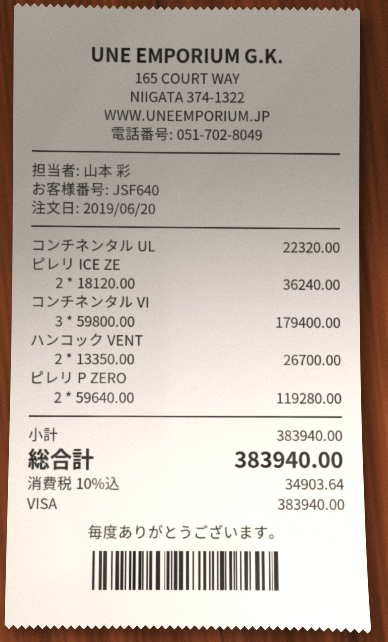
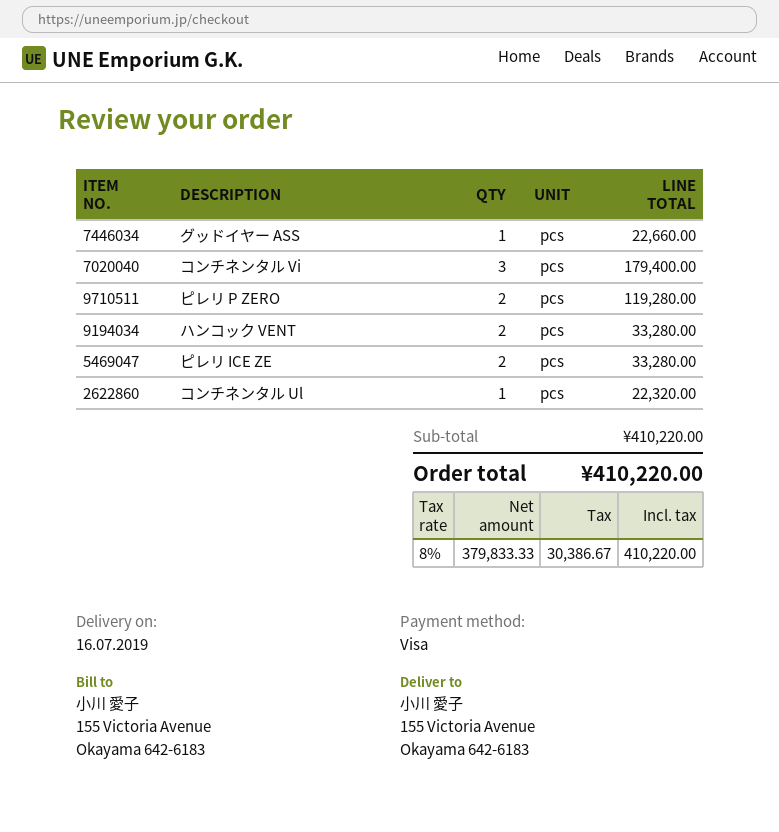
ピレリ ICE ZE: 2 for 36240.00 -> 2 for 33280.00
ハンコック VENT: 2 for 26700.00 -> 2 for 33280.00
グッドイヤー ASS: none -> 1 for 22660.00
subtotal: 383940.00 -> 410220.00
tax: 10% = 34903.64 -> 8% = 30386.67
total: 383940.00 -> 410220.00

